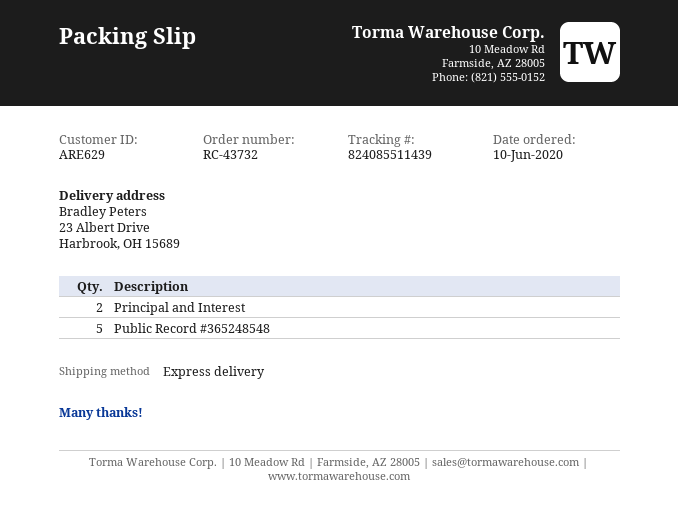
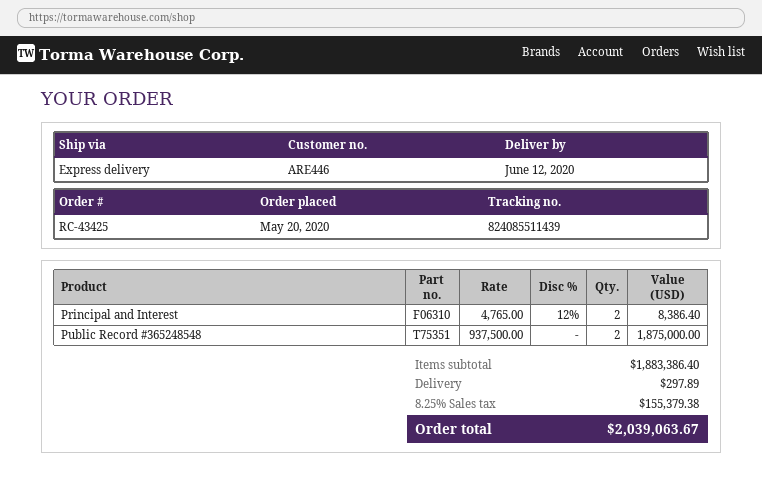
order number: RC-43732 -> RC-43425
order date: 2020-06-10 -> 2020-05-20
customer number: ARE629 -> ARE446
Public Record #365248548: 5 -> 2

